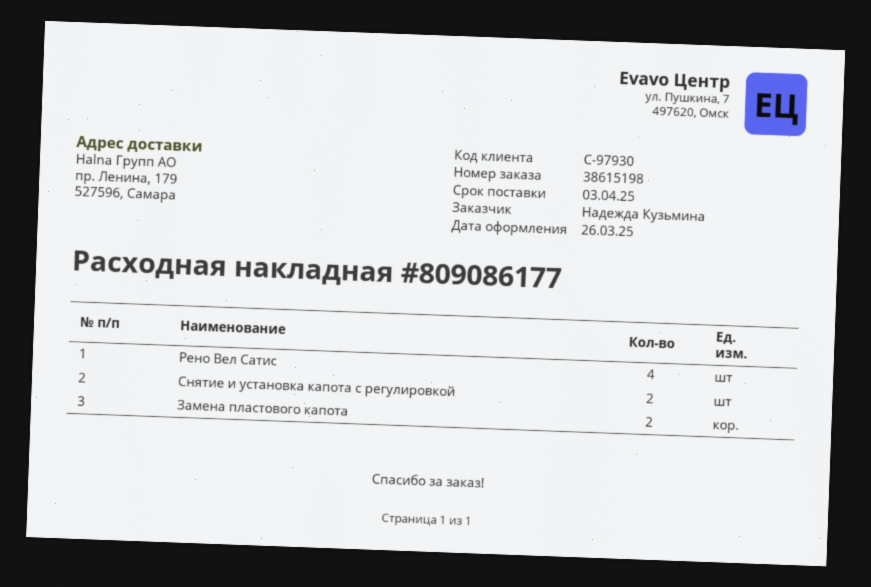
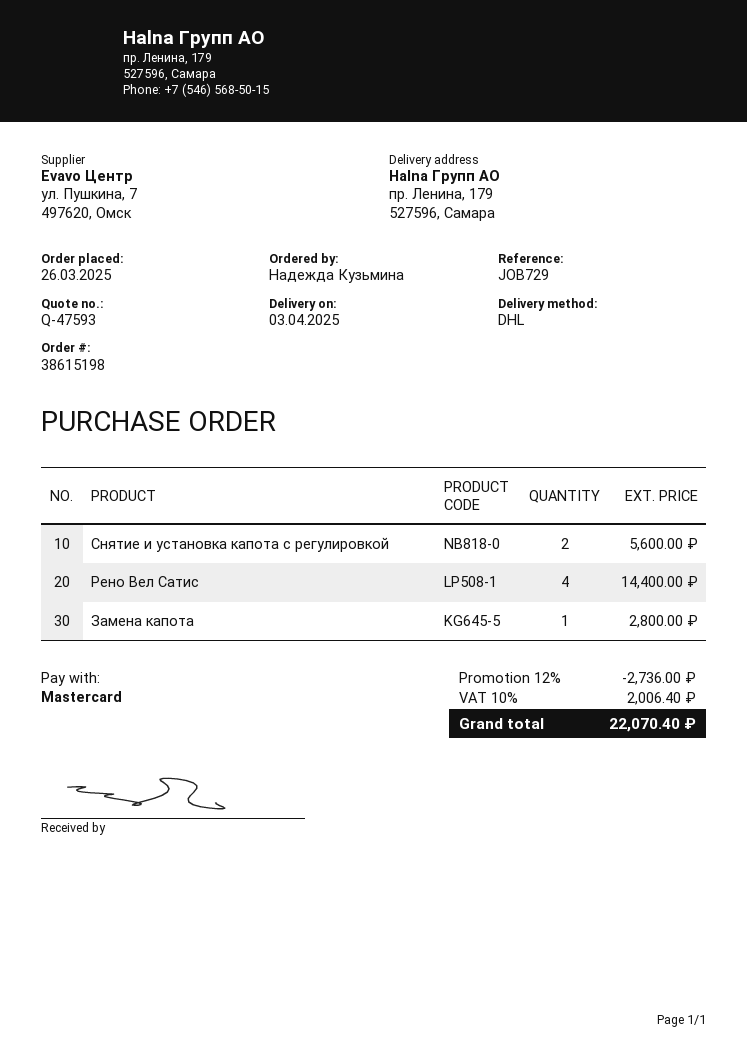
Замена пластового капота: 2 -> none
Замена капота: none -> 1

